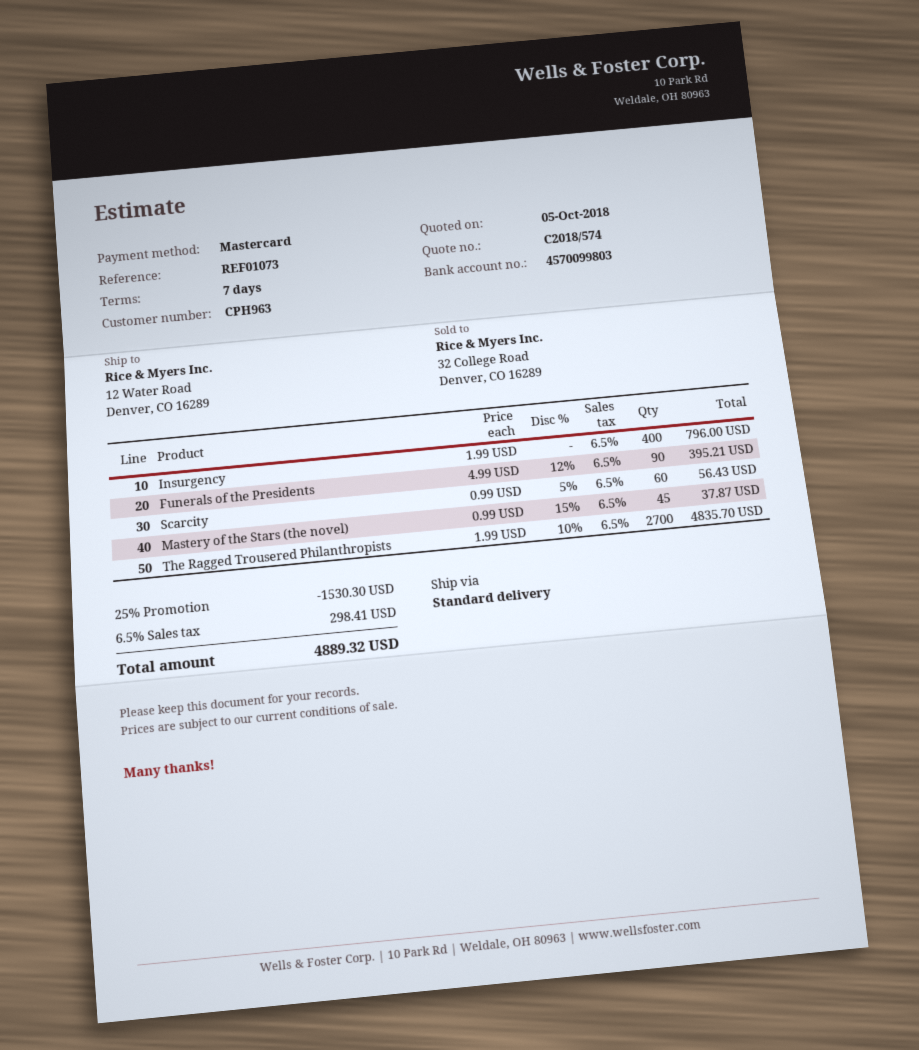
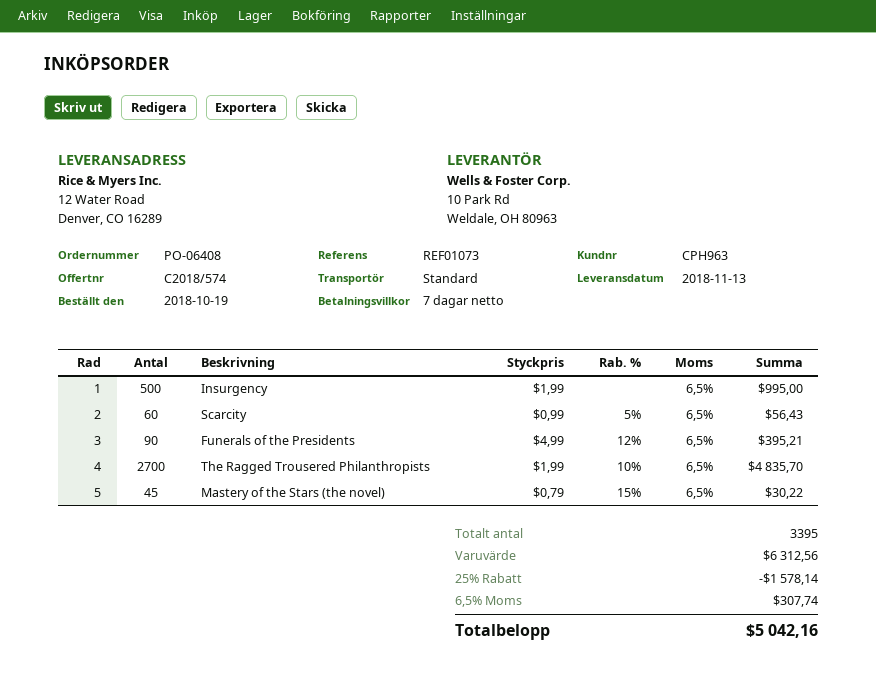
Insurgency: 400 x 1.99 = 796.00 -> 500 x 1.99 = 995.00
Mastery of the Stars (the novel): 45 x 0.99 - 15% = 37.87 -> 45 x 0.79 - 15% = 30.22
discount: 25% = 1530.30 -> 25% = 1578.14
tax: 6.5% = 298.41 -> 6.5% = 307.74
total: 4889.32 -> 5042.16

